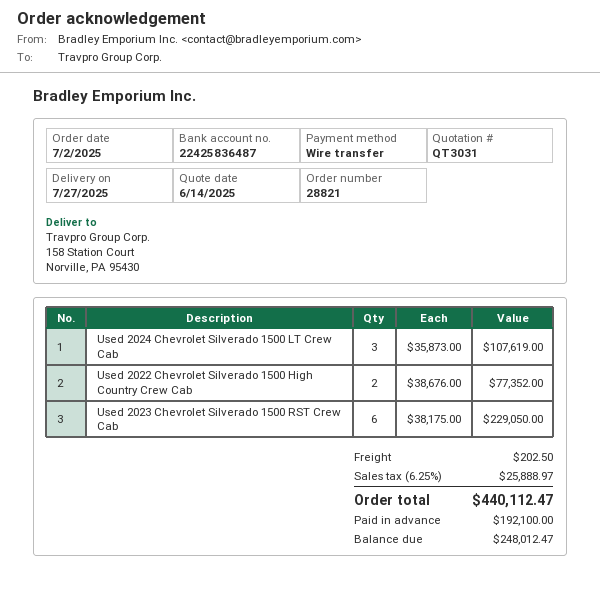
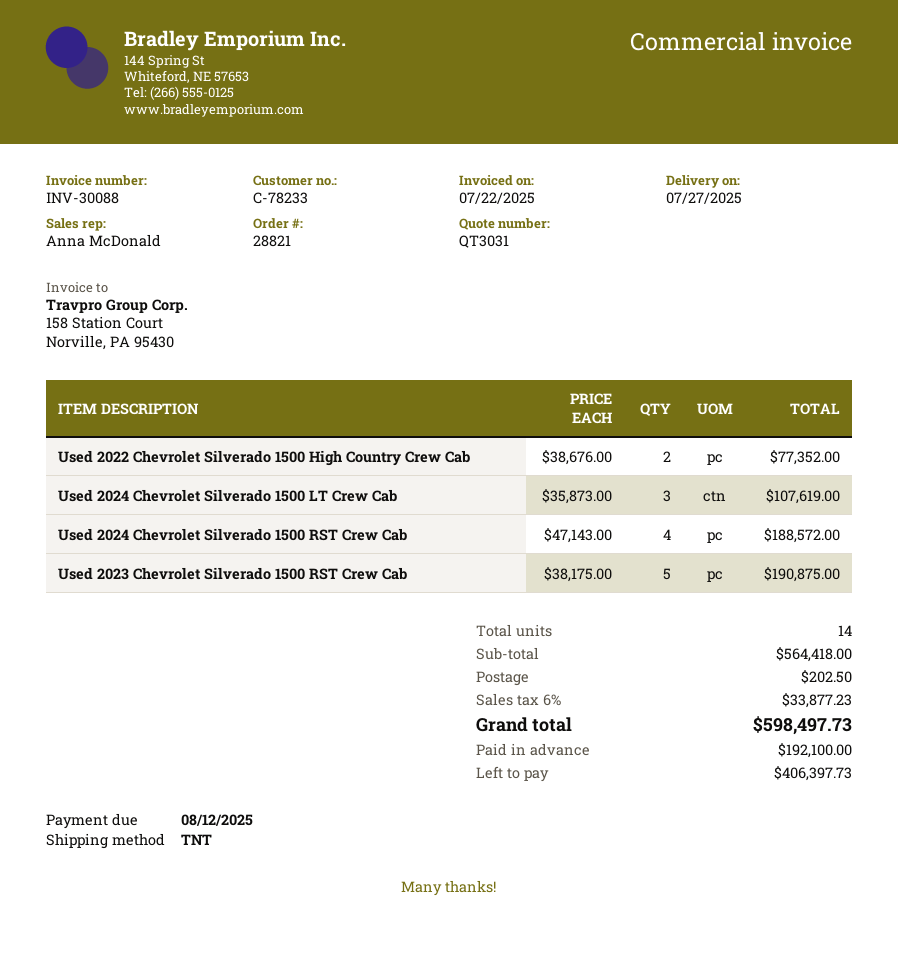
Used 2023 Chevrolet Silverado 1500 RST Crew Cab: 6 x 38175.00 = 229050.00 -> 5 x 38175.00 = 190875.00
Used 2024 Chevrolet Silverado 1500 RST Crew Cab: none -> 4 x 47143.00 = 188572.00
tax: 6.25% = 25888.97 -> 6% = 33877.23
total: 440112.47 -> 598497.73
balance: 248012.47 -> 406397.73

